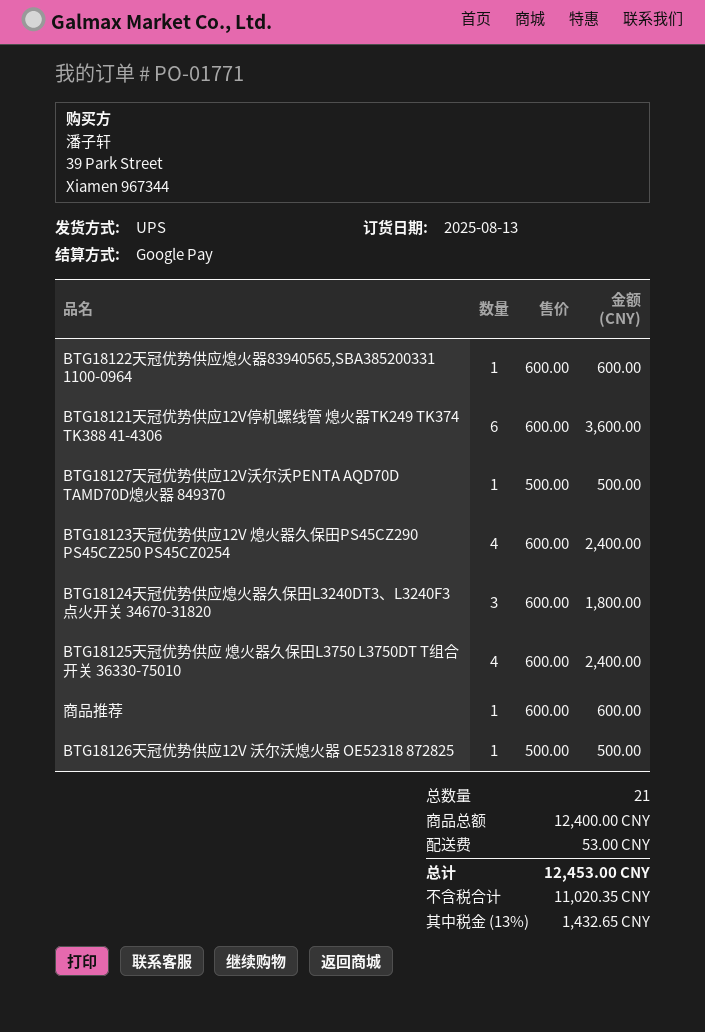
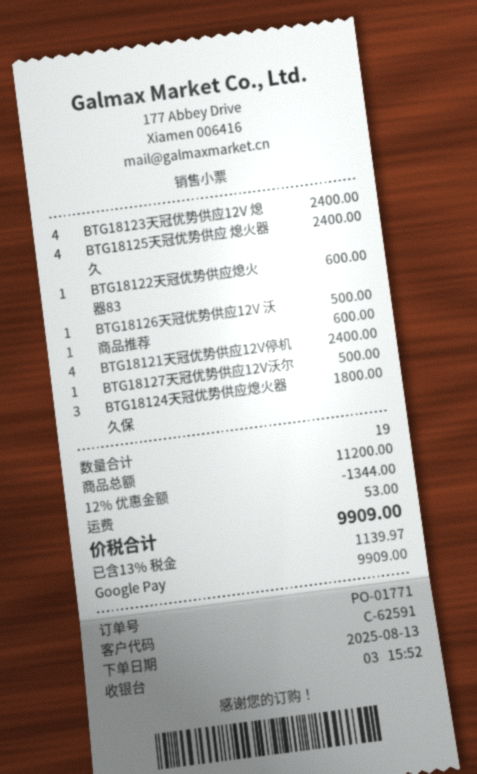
BTG18121天冠优势供应12V停机螺线管 熄火器TK249 TK374 TK388 41-4306: 6 for 3600.00 -> 4 for 2400.00
total quantity: 21 -> 19
subtotal: 12400.00 -> 11200.00
discount: none -> 12% = 1344.00
tax: 13% = 1432.65 -> 13% = 1139.97
total: 12453.00 -> 9909.00

